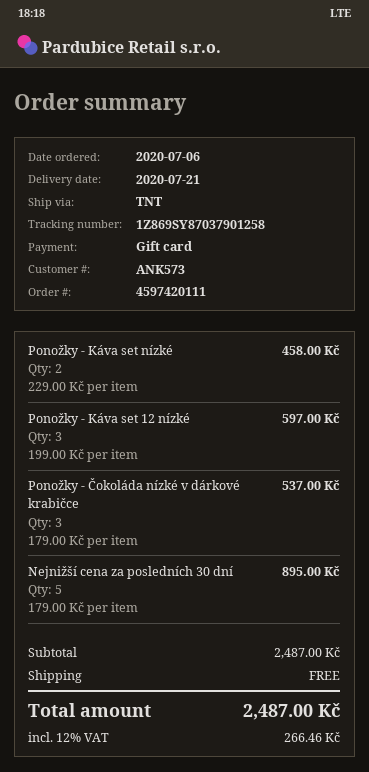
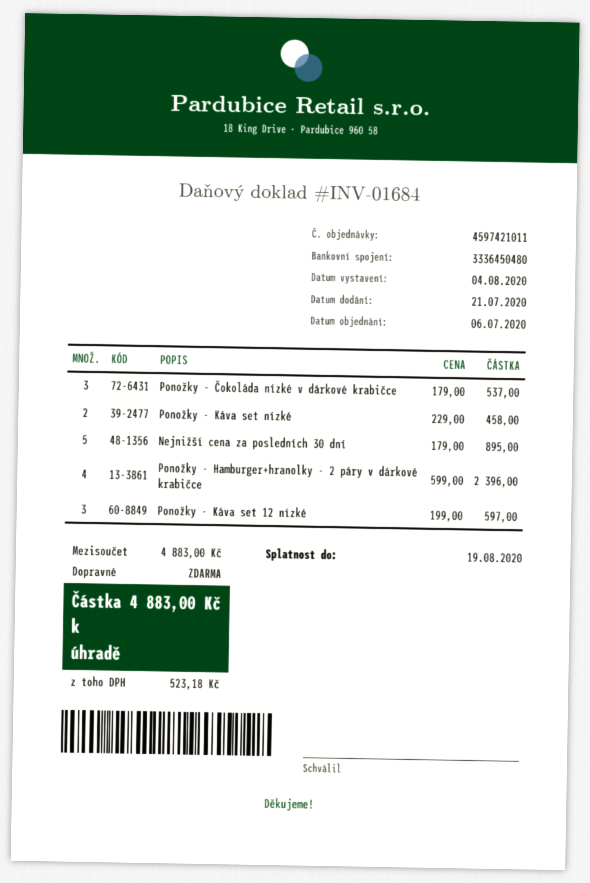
order number: 4597420111 -> 4597421011
Ponožky - Hamburger+hranolky - 2 páry v dárkové krabičce: none -> 4 x 599.00 = 2396.00
subtotal: 2487.00 -> 4883.00
tax: 266.46 -> 523.18
total: 2487.00 -> 4883.00

